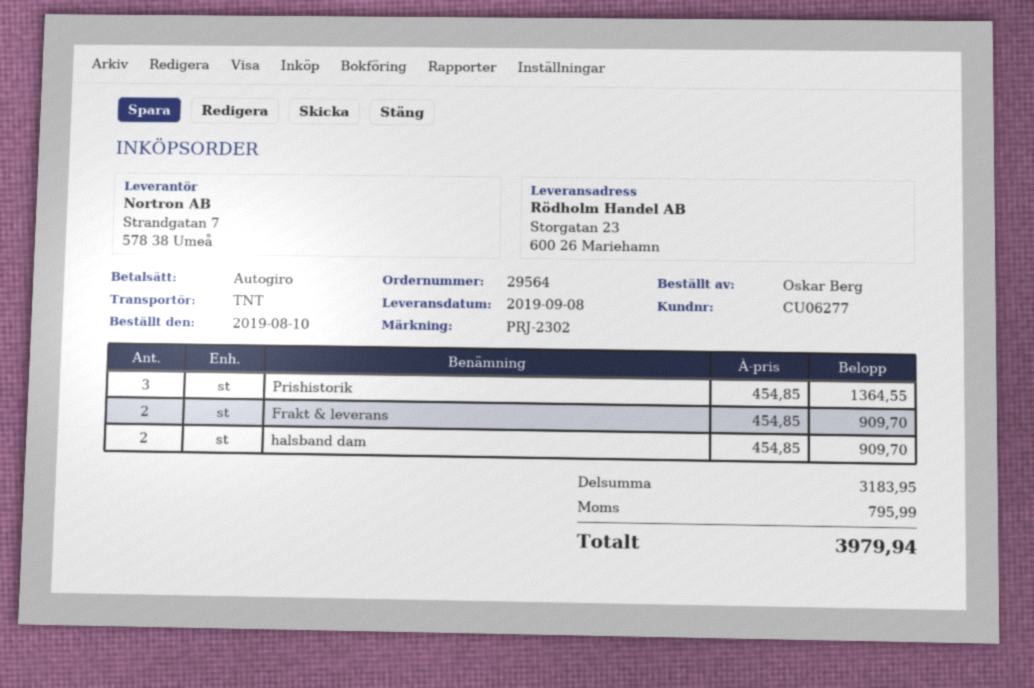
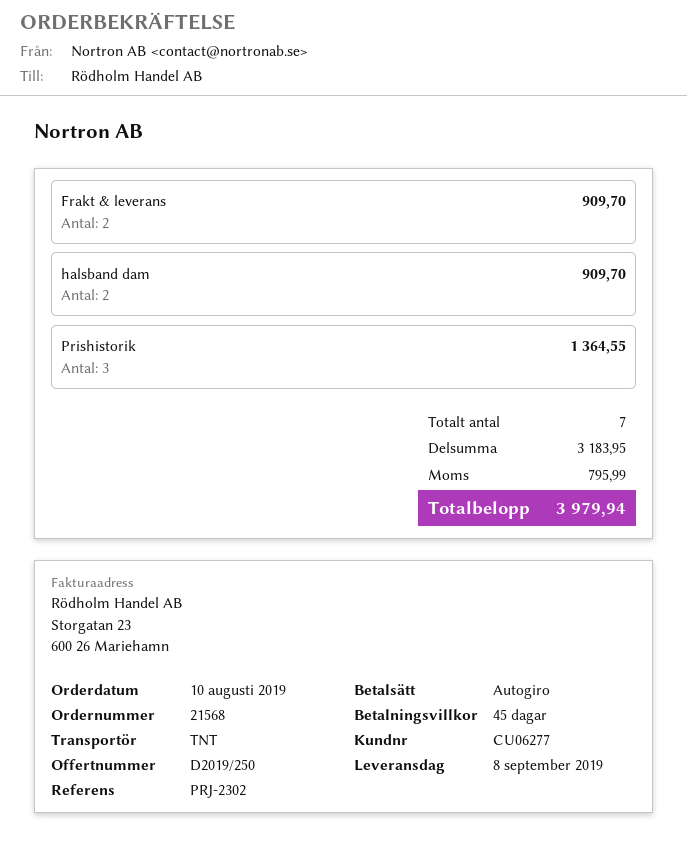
order number: 29564 -> 21568

